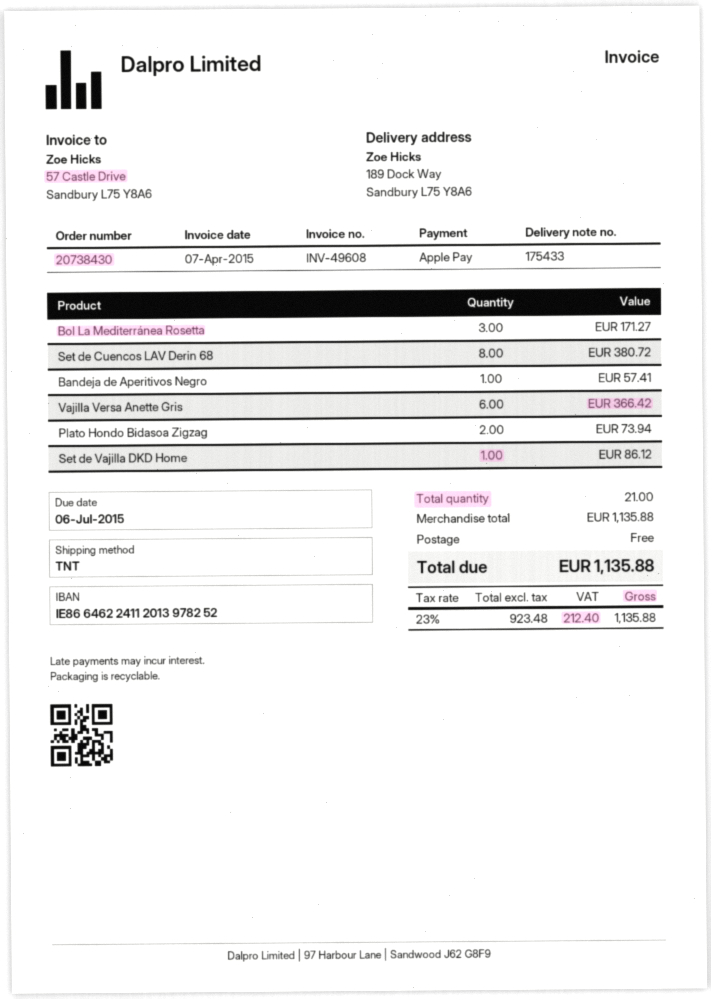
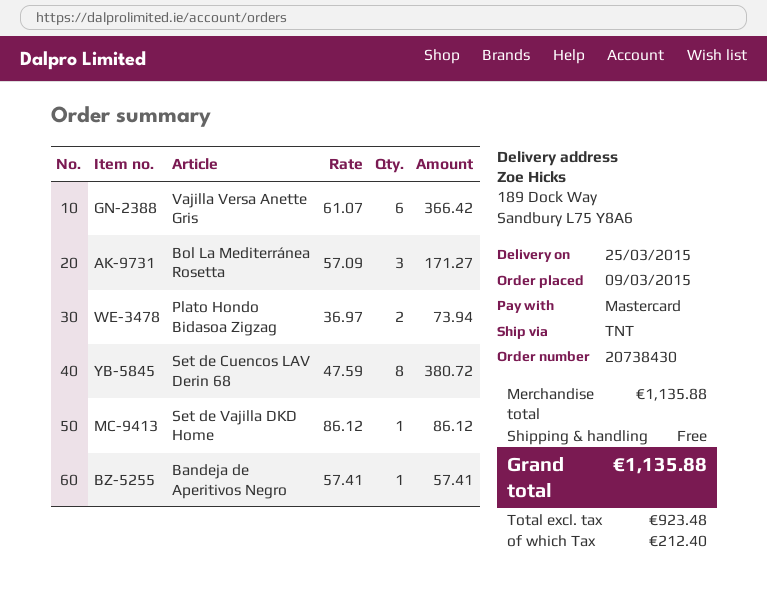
payment method: Apple Pay -> Mastercard

